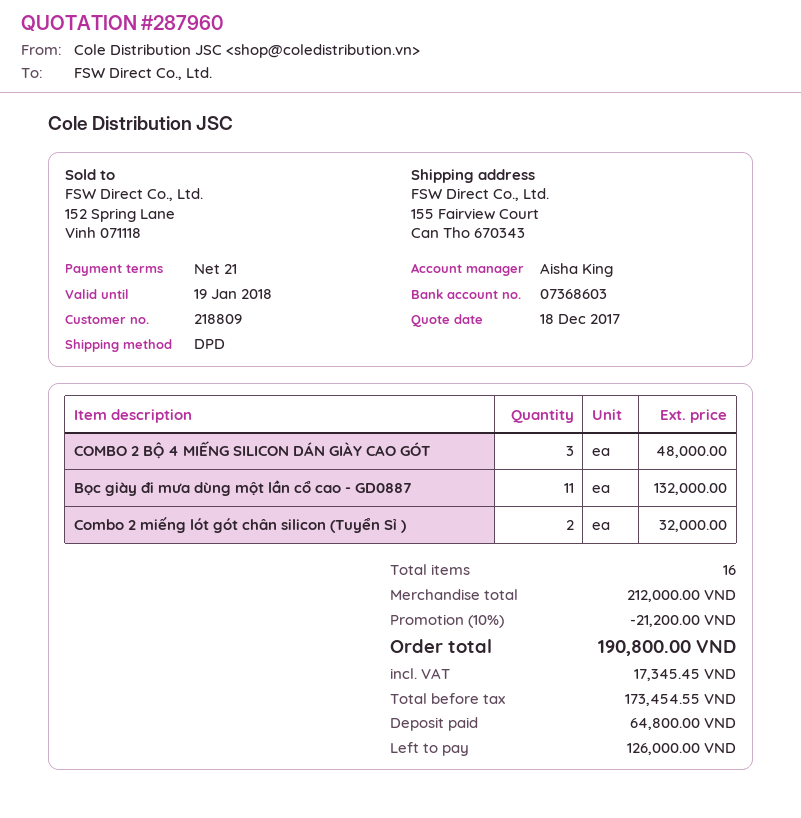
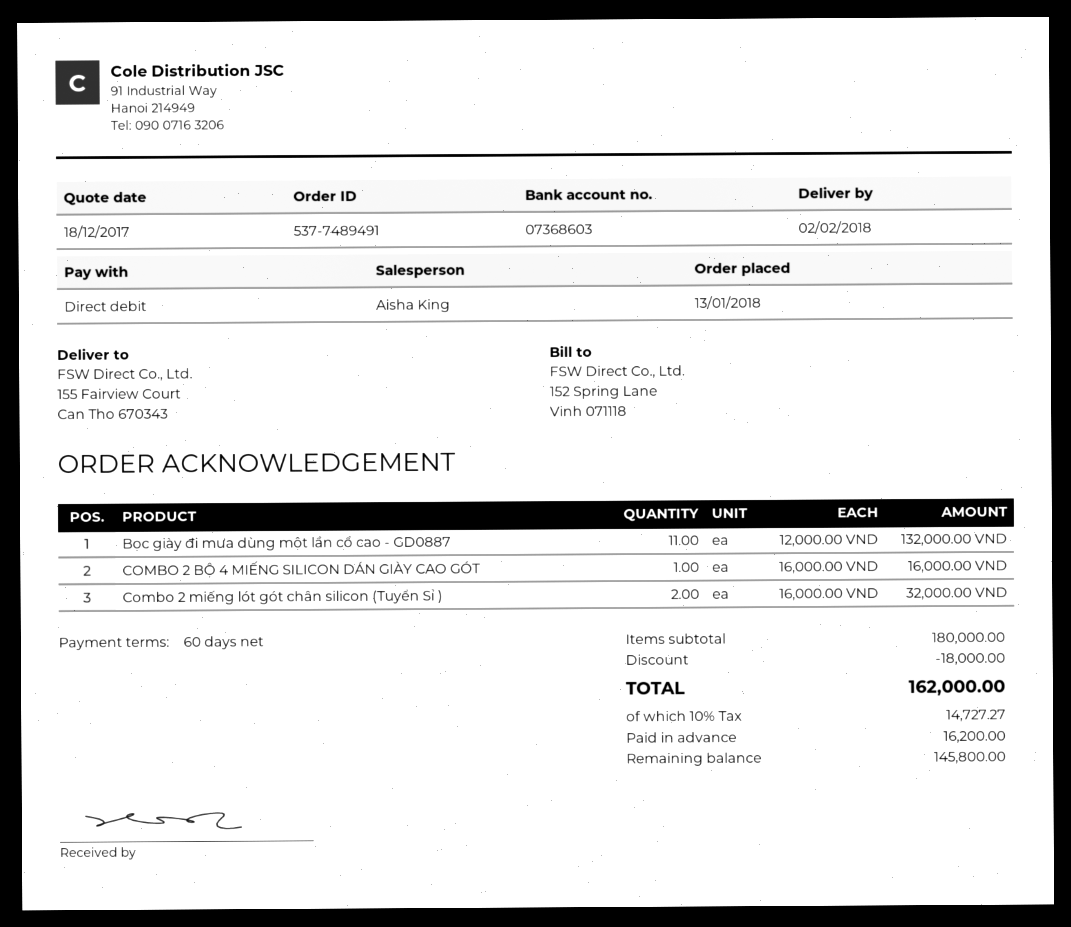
payment terms: 21 days -> 60 days
COMBO 2 BỘ 4 MIẾNG SILICON DÁN GIÀY CAO GÓT: 3 for 48000.00 -> 1 for 16000.00
subtotal: 212000.00 -> 180000.00
discount: 21200.00 -> 18000.00
tax: 17345.45 -> 14727.27
total: 190800.00 -> 162000.00
deposit: 64800.00 -> 16200.00
balance: 126000.00 -> 145800.00

